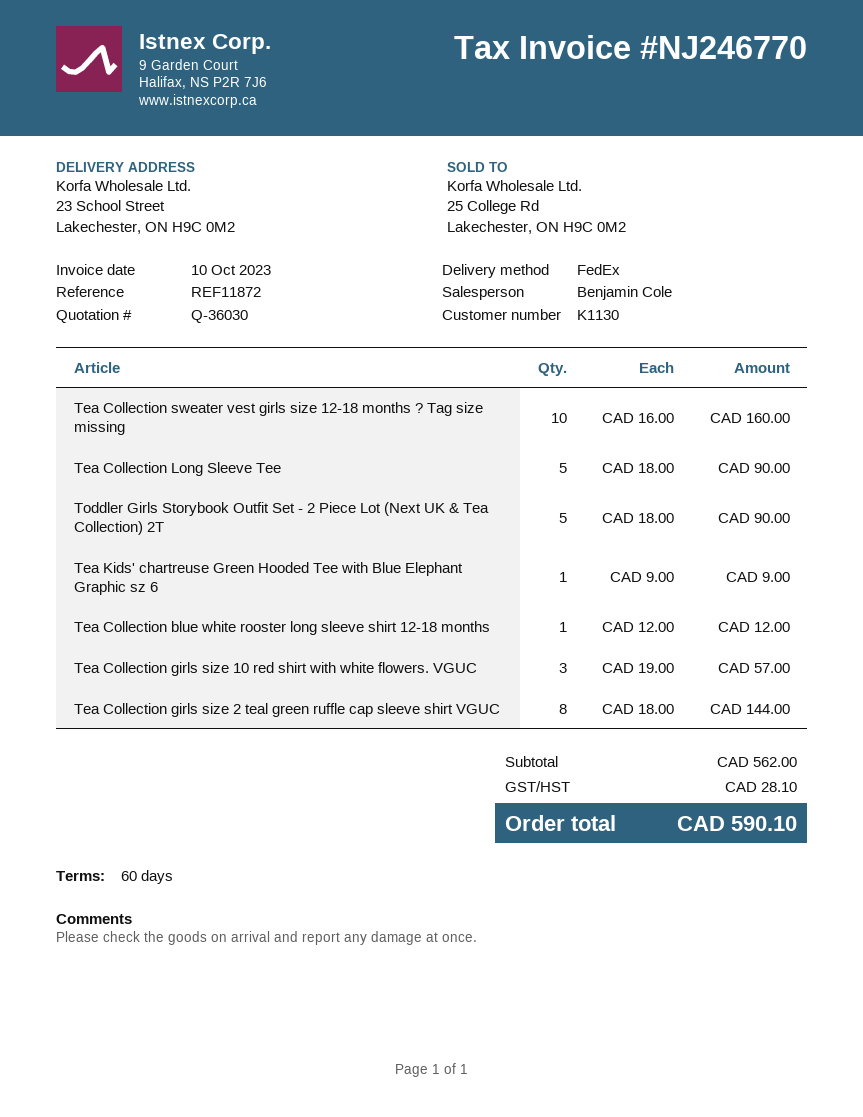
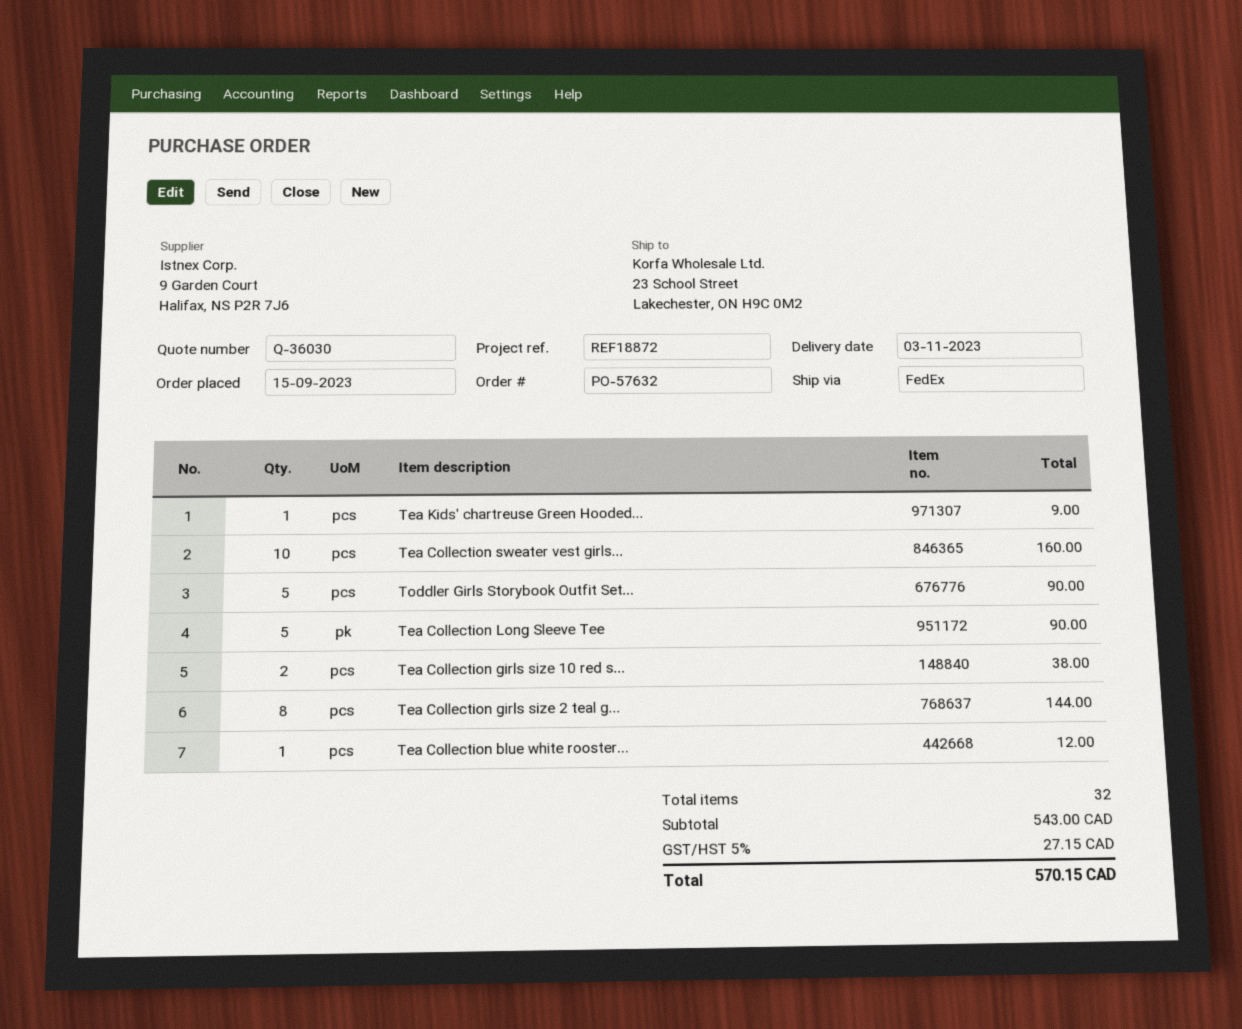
reference: REF11872 -> REF18872
Tea Collection girls size 10 red shirt with white flowers. VGUC: 3 for 57.00 -> 2 for 38.00
subtotal: 562.00 -> 543.00
tax: 28.10 -> 27.15
total: 590.10 -> 570.15

